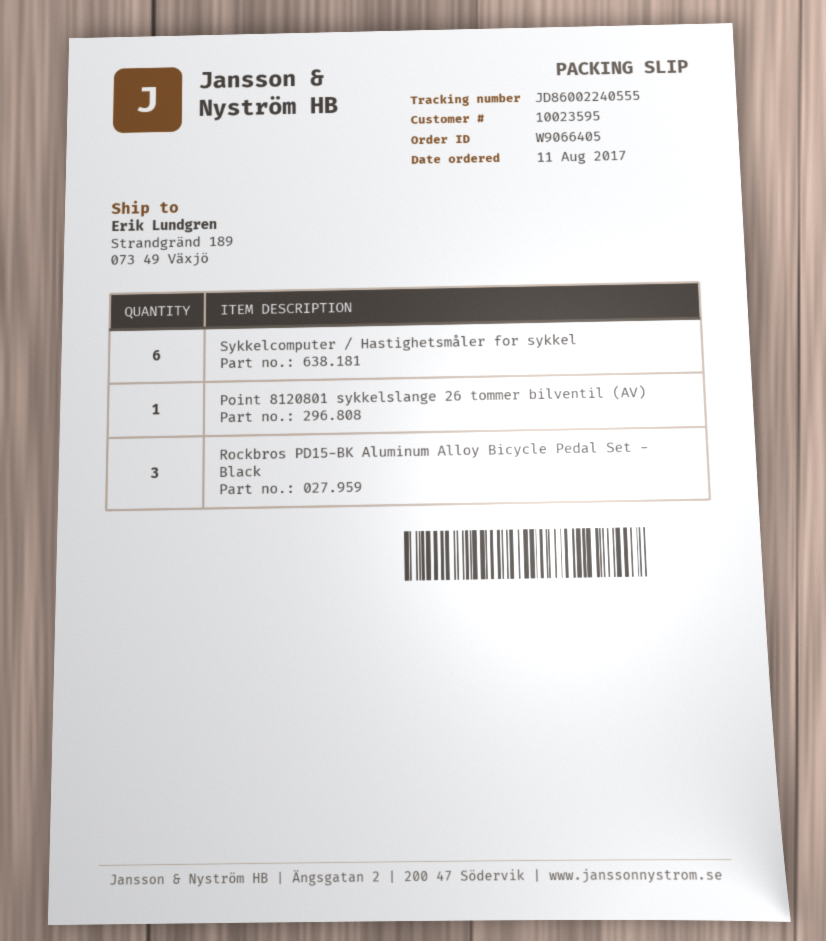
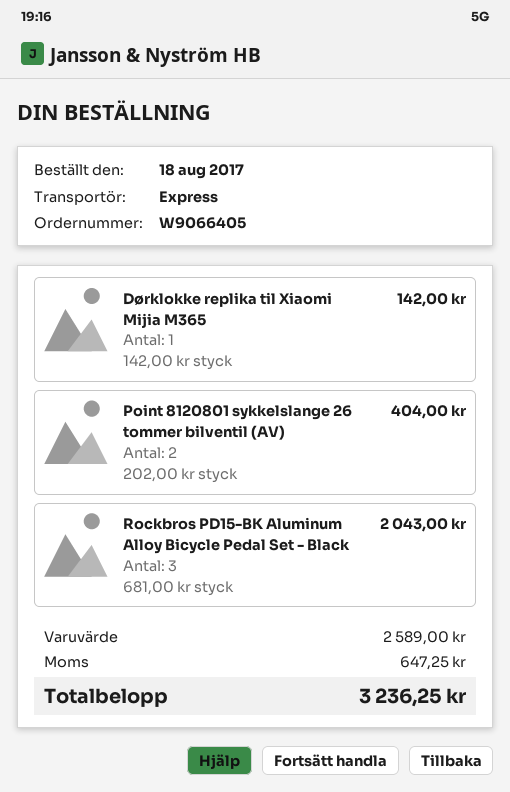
order date: 2017-08-11 -> 2017-08-18
Sykkelcomputer / Hastighetsmåler for sykkel: 6 -> none
Point 8120801 sykkelslange 26 tommer bilventil (AV): 1 -> 2
Dørklokke replika til Xiaomi Mijia M365: none -> 1

